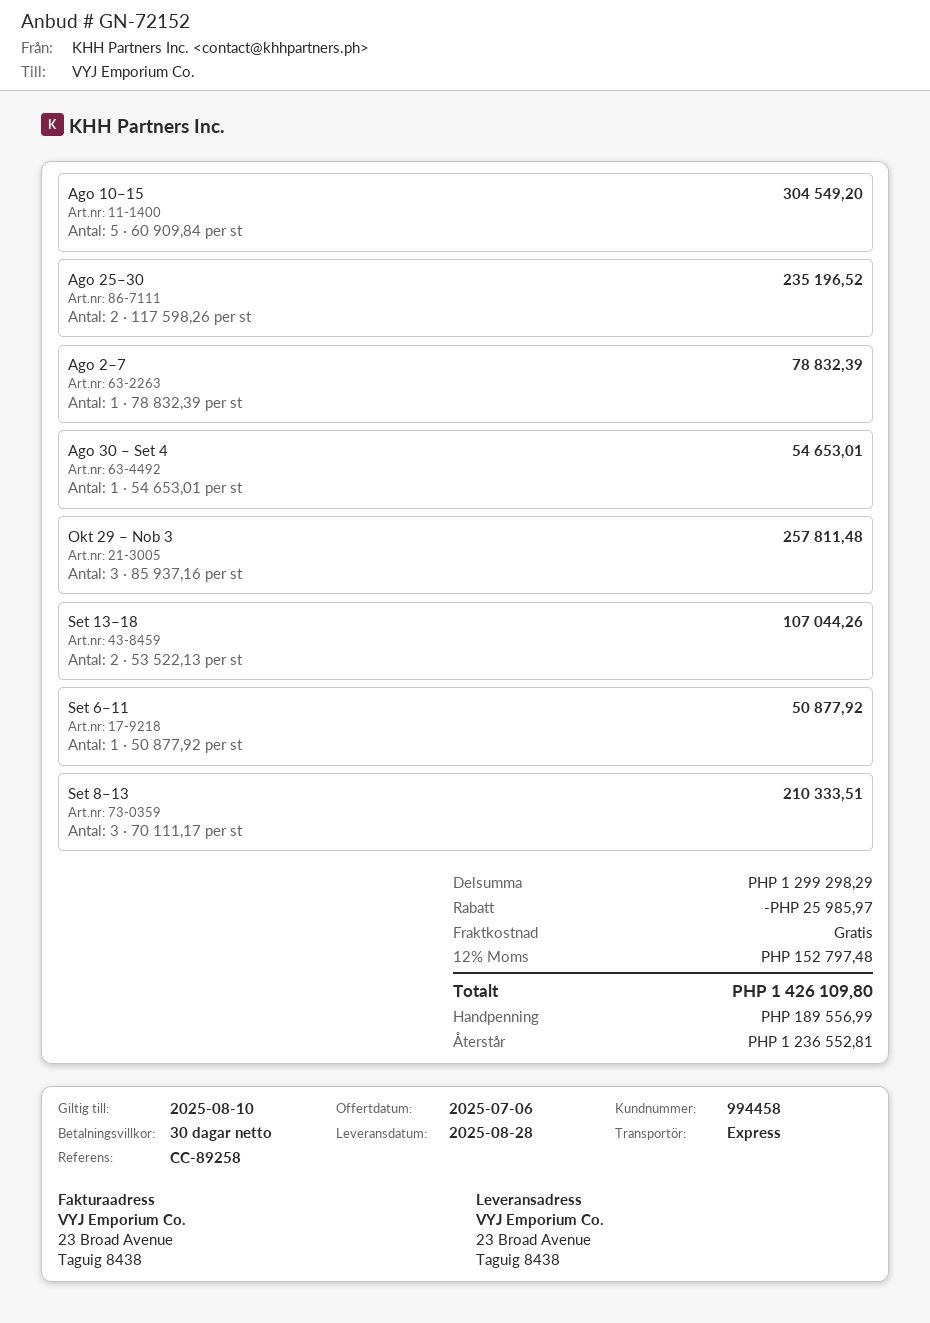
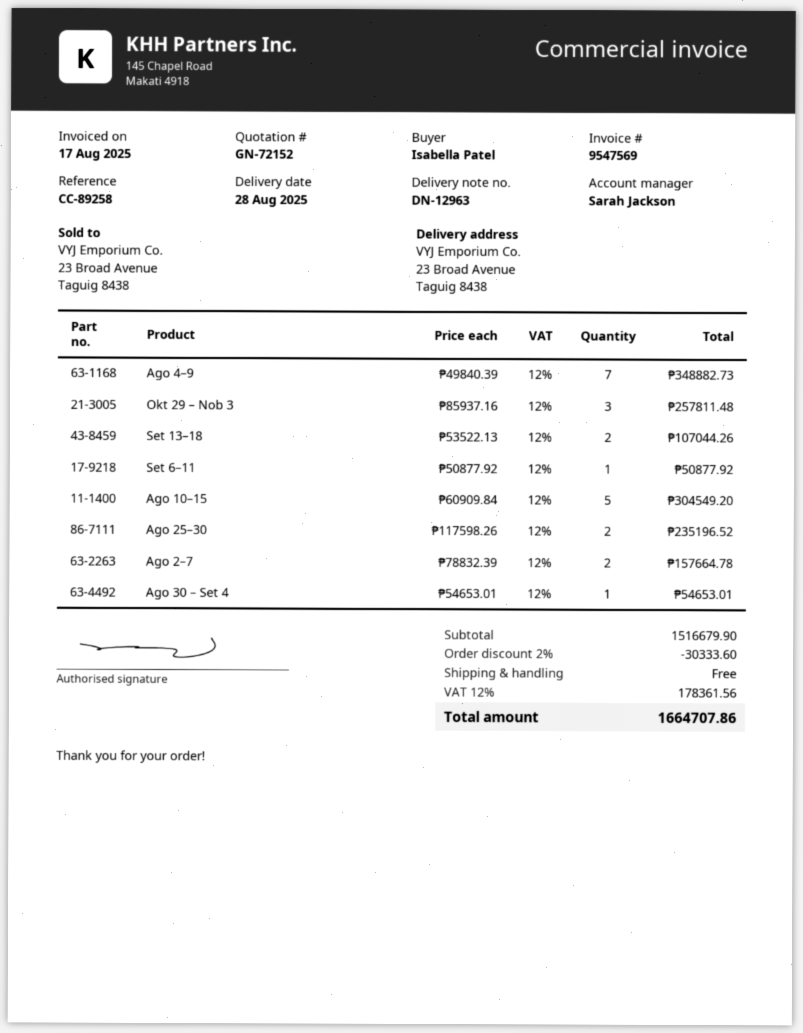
Ago 2–7: 1 x 78832.39 = 78832.39 -> 2 x 78832.39 = 157664.78
Set 8–13: 3 x 70111.17 = 210333.51 -> none
Ago 4–9: none -> 7 x 49840.39 = 348882.73
subtotal: 1299298.29 -> 1516679.90
discount: 25985.97 -> 30333.60
tax: 12% = 152797.48 -> 12% = 178361.56
total: 1426109.80 -> 1664707.86

